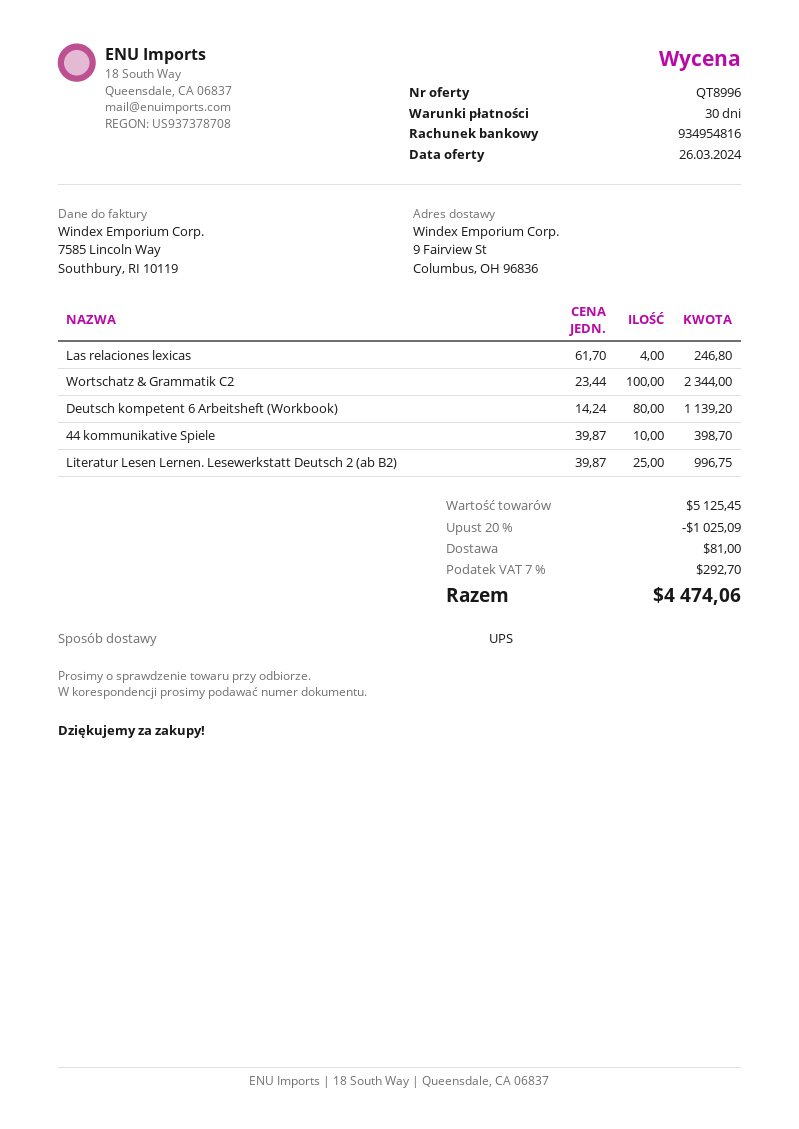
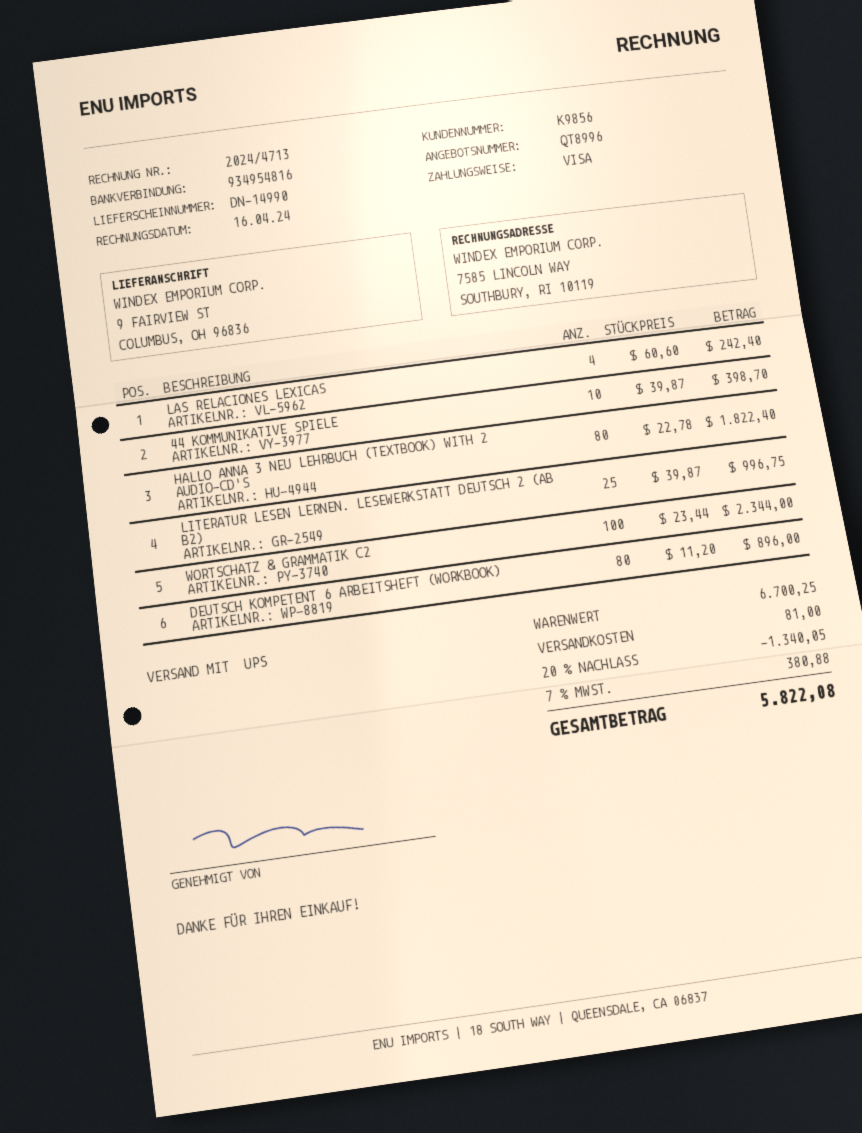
Las relaciones lexicas: 4 x 61.70 = 246.80 -> 4 x 60.60 = 242.40
Deutsch kompetent 6 Arbeitsheft (Workbook): 80 x 14.24 = 1139.20 -> 80 x 11.20 = 896.00
HALLO ANNA 3 NEU LEHRBUCH (TEXTBOOK) WITH 2 AUDIO-CD'S: none -> 80 x 22.78 = 1822.40
subtotal: 5125.45 -> 6700.25
discount: 20% = 1025.09 -> 20% = 1340.05
tax: 7% = 292.70 -> 7% = 380.88
total: 4474.06 -> 5822.08

